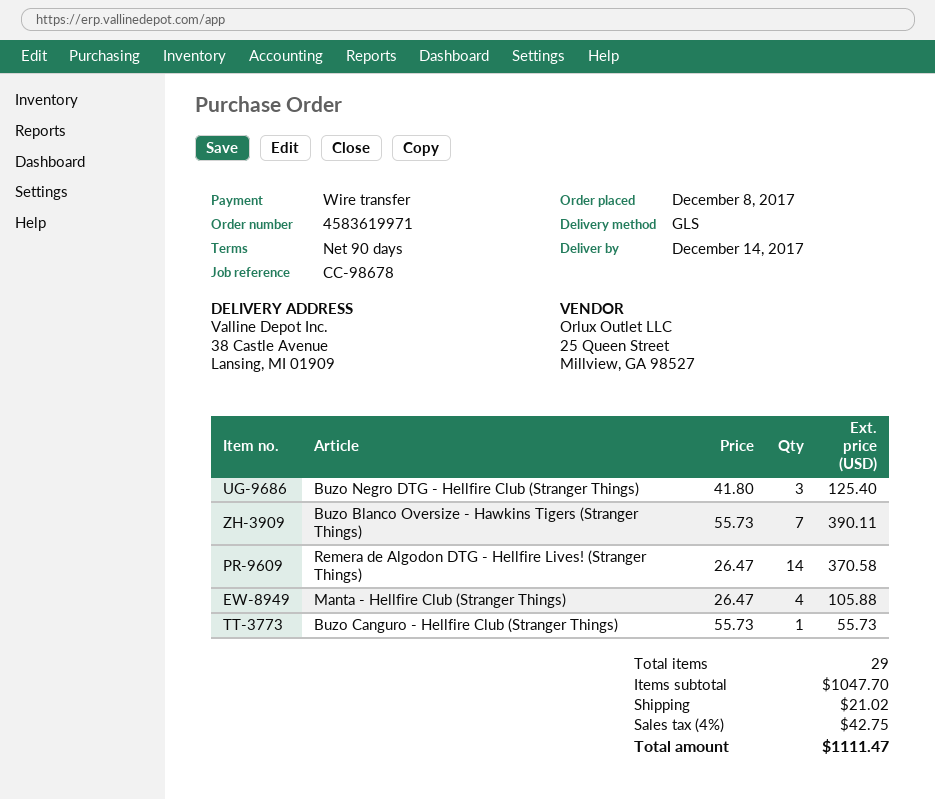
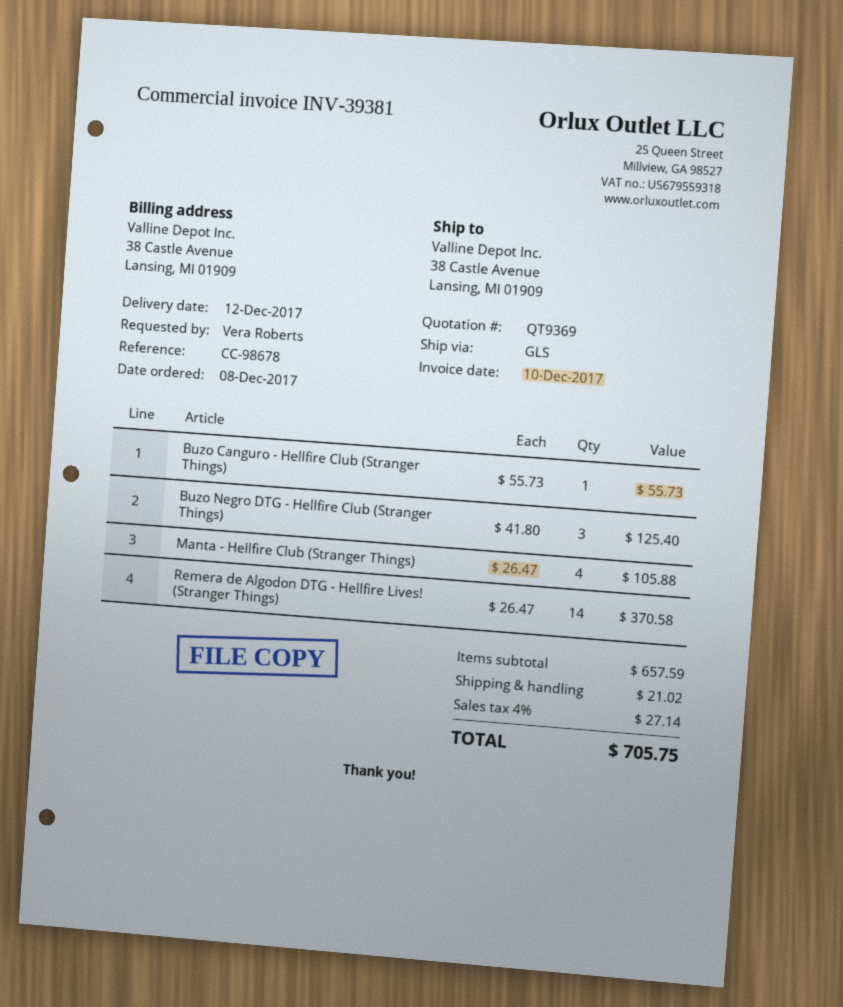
delivery date: 2017-12-14 -> 2017-12-12
Buzo Blanco Oversize - Hawkins Tigers (Stranger Things): 7 x 55.73 = 390.11 -> none
subtotal: 1047.70 -> 657.59
tax: 4% = 42.75 -> 4% = 27.14
total: 1111.47 -> 705.75

